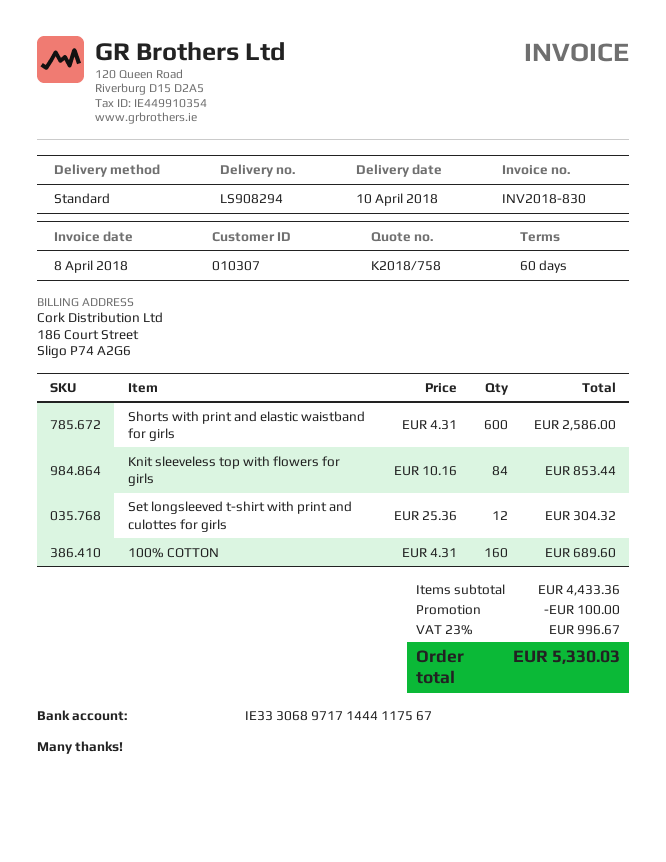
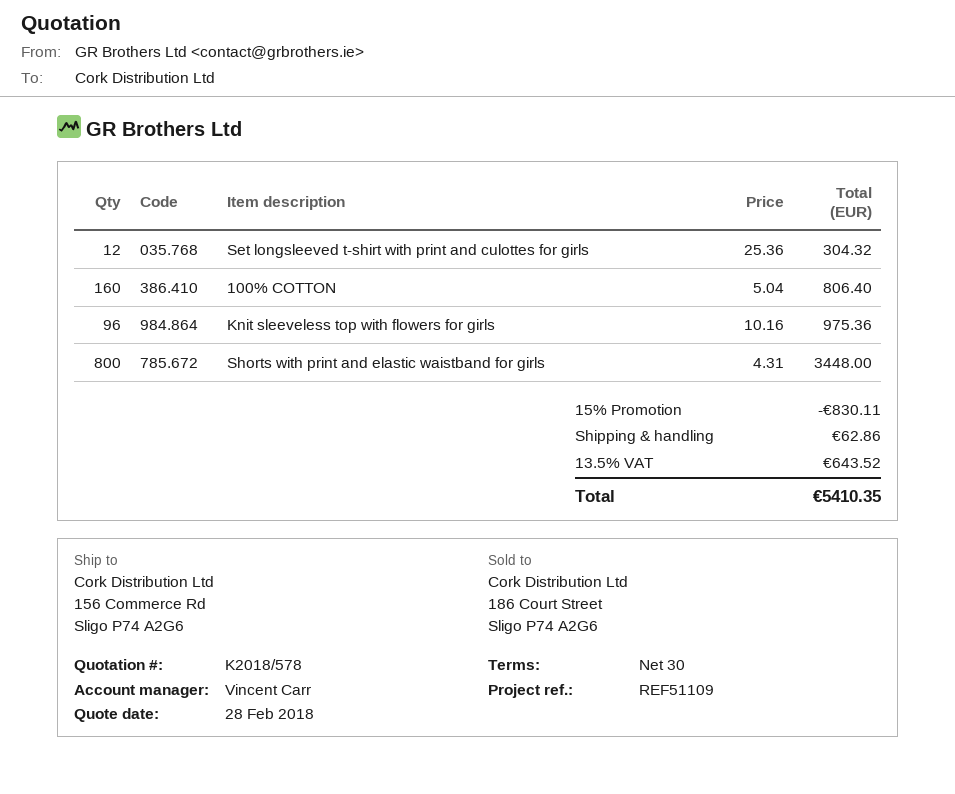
quote number: K2018/758 -> K2018/578
payment terms: 60 days -> 30 days
Shorts with print and elastic waistband for girls: 600 x 4.31 = 2586.00 -> 800 x 4.31 = 3448.00
Knit sleeveless top with flowers for girls: 84 x 10.16 = 853.44 -> 96 x 10.16 = 975.36
100% COTTON: 160 x 4.31 = 689.60 -> 160 x 5.04 = 806.40
discount: 100.00 -> 830.11
shipping: none -> 62.86
tax: 23% = 996.67 -> 13.5% = 643.52
total: 5330.03 -> 5410.35

